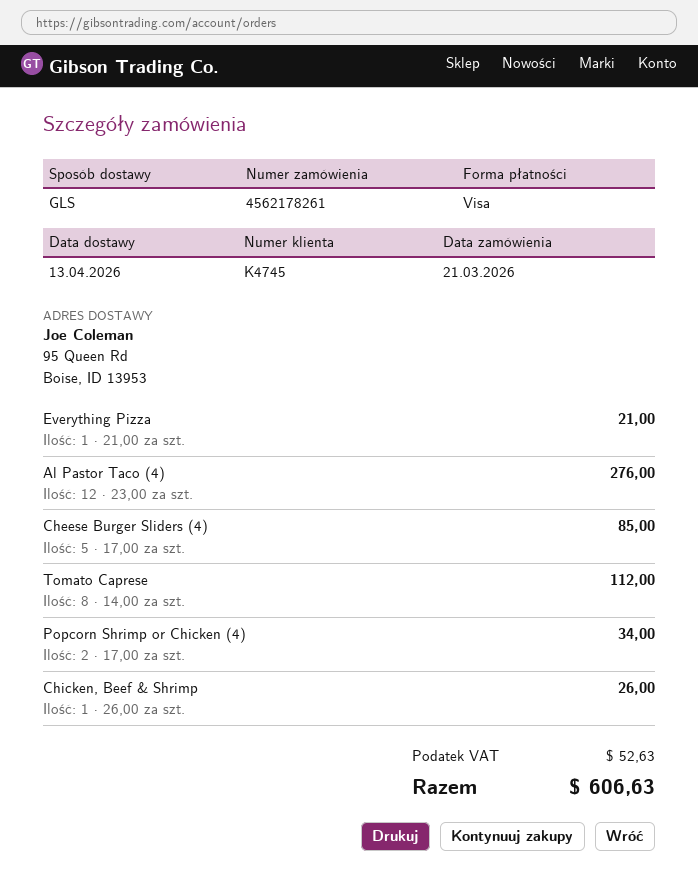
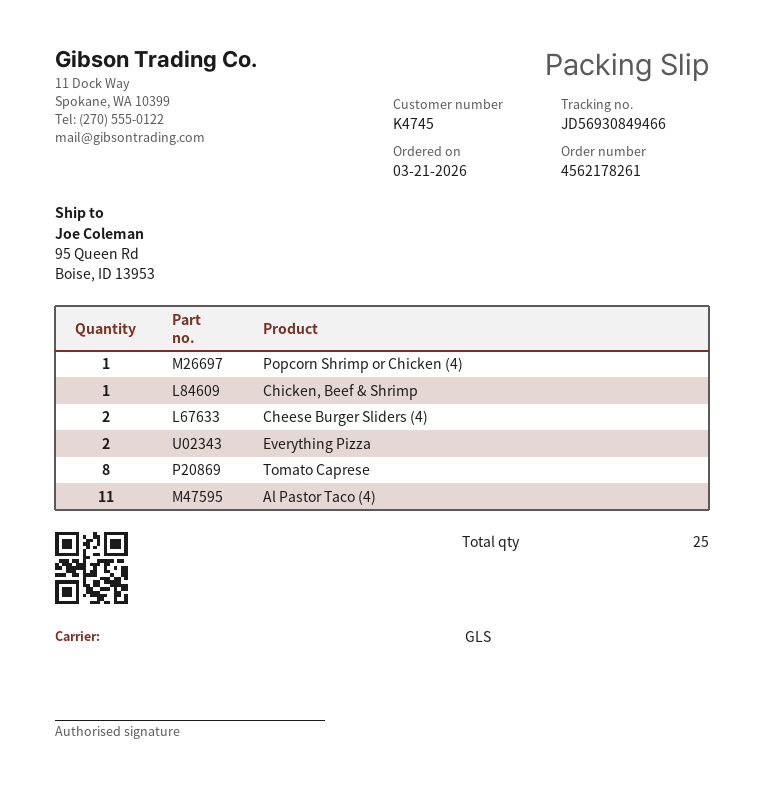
Everything Pizza: 1 -> 2
Al Pastor Taco (4): 12 -> 11
Cheese Burger Sliders (4): 5 -> 2
Popcorn Shrimp or Chicken (4): 2 -> 1

